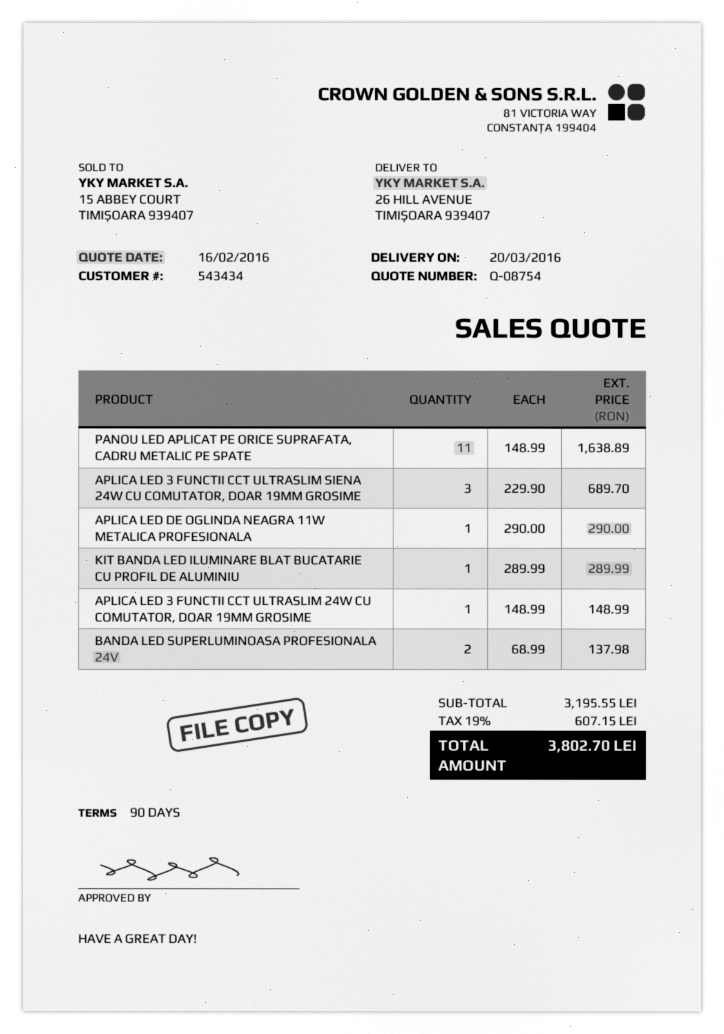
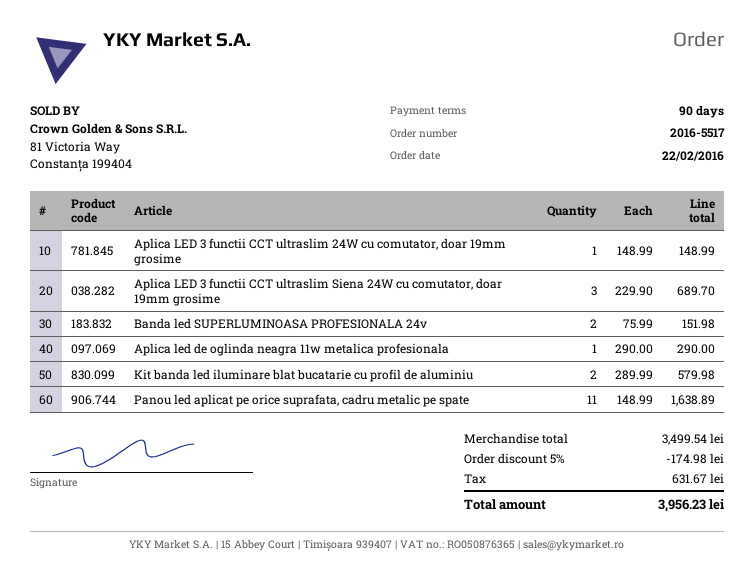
KIT BANDA LED ILUMINARE BLAT BUCATARIE CU PROFIL DE ALUMINIU: 1 x 289.99 = 289.99 -> 2 x 289.99 = 579.98
BANDA LED SUPERLUMINOASA PROFESIONALA 24V: 2 x 68.99 = 137.98 -> 2 x 75.99 = 151.98
subtotal: 3195.55 -> 3499.54
discount: none -> 5% = 174.98
tax: 607.15 -> 631.67
total: 3802.70 -> 3956.23

